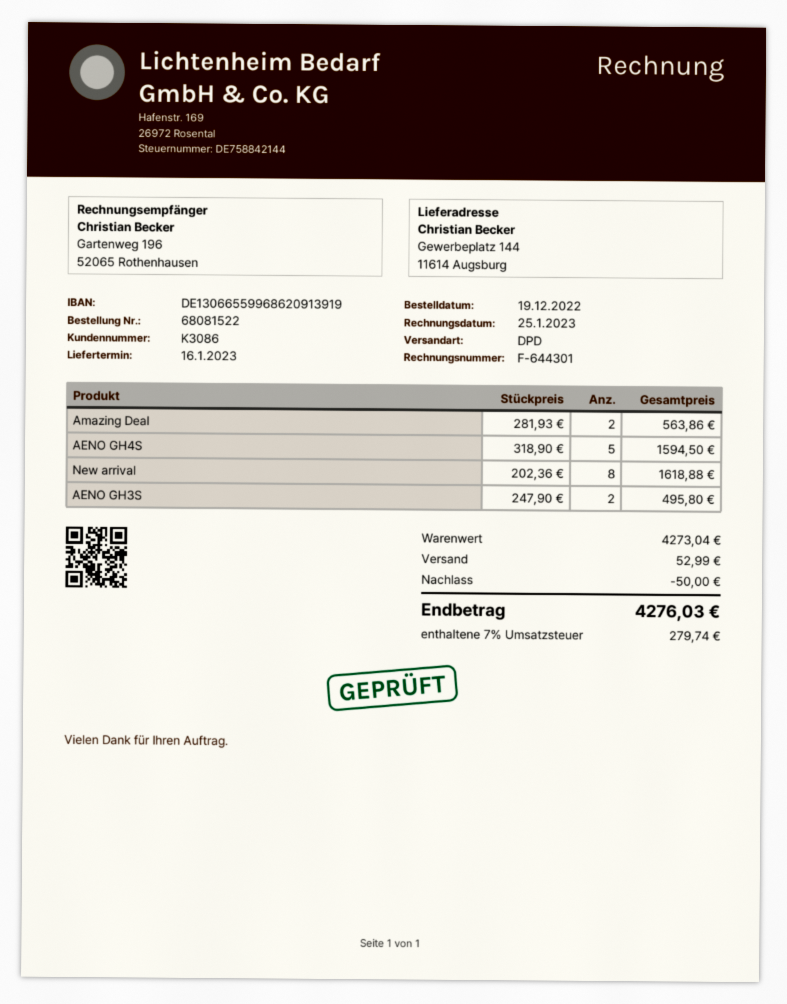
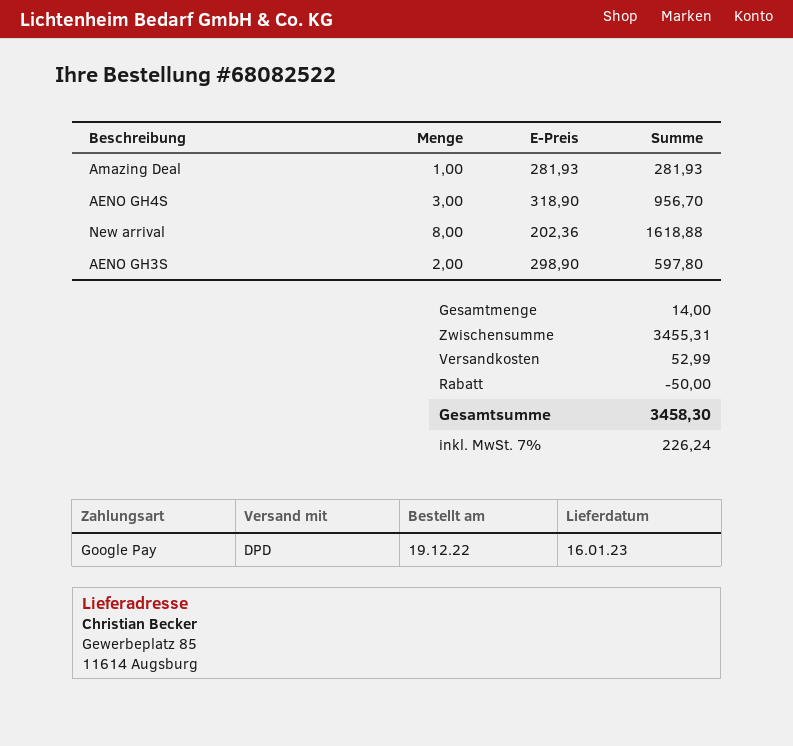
order number: 68081522 -> 68082522
ship to: Gewerbeplatz 144, 11614 Augsburg -> Gewerbeplatz 85, 11614 Augsburg
Amazing Deal: 2 x 281.93 = 563.86 -> 1 x 281.93 = 281.93
AENO GH4S: 5 x 318.90 = 1594.50 -> 3 x 318.90 = 956.70
AENO GH3S: 2 x 247.90 = 495.80 -> 2 x 298.90 = 597.80
subtotal: 4273.04 -> 3455.31
tax: 7% = 279.74 -> 7% = 226.24
total: 4276.03 -> 3458.30

